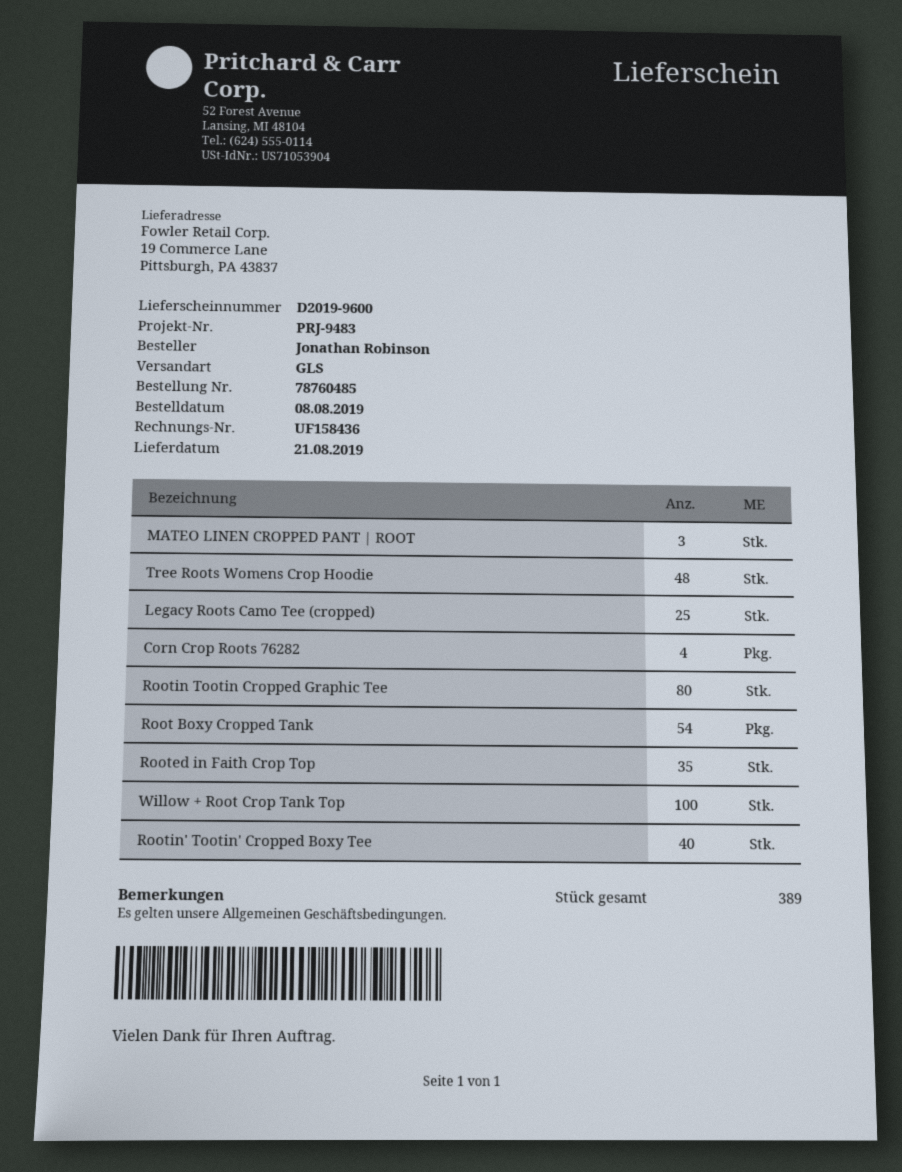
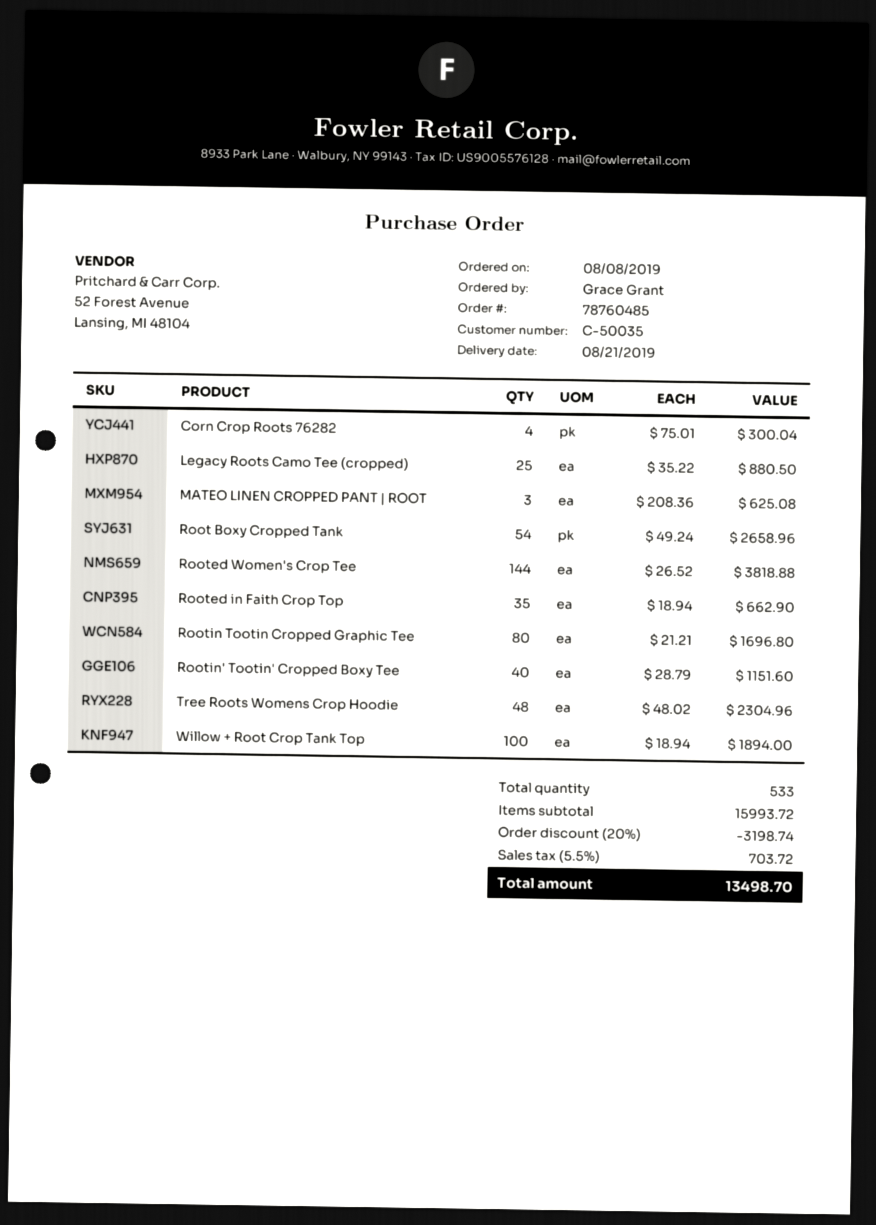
ordered by: Jonathan Robinson -> Grace Grant
Rooted Women's Crop Tee: none -> 144
total quantity: 389 -> 533

